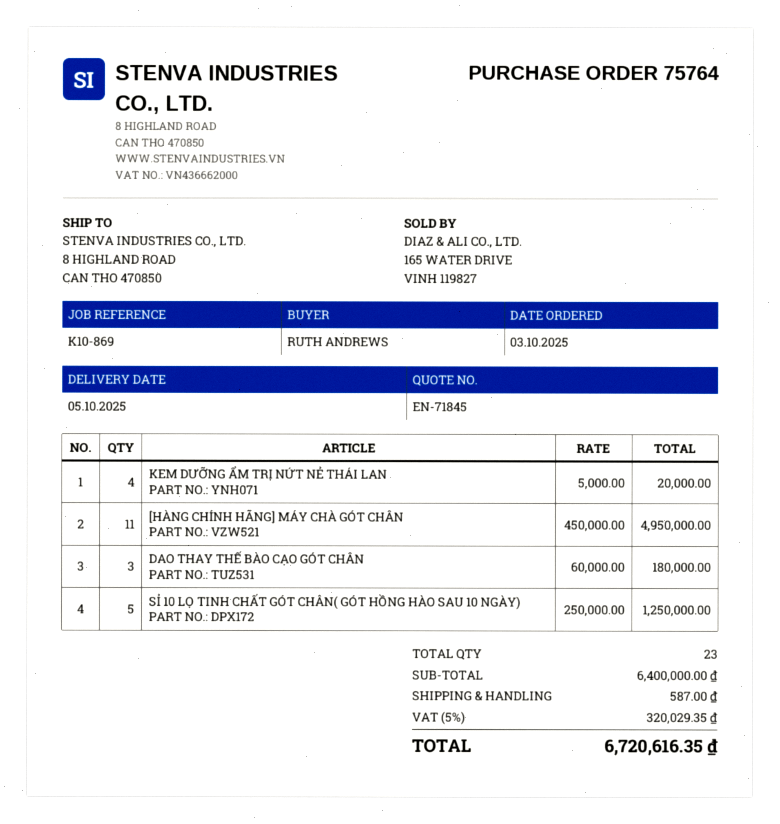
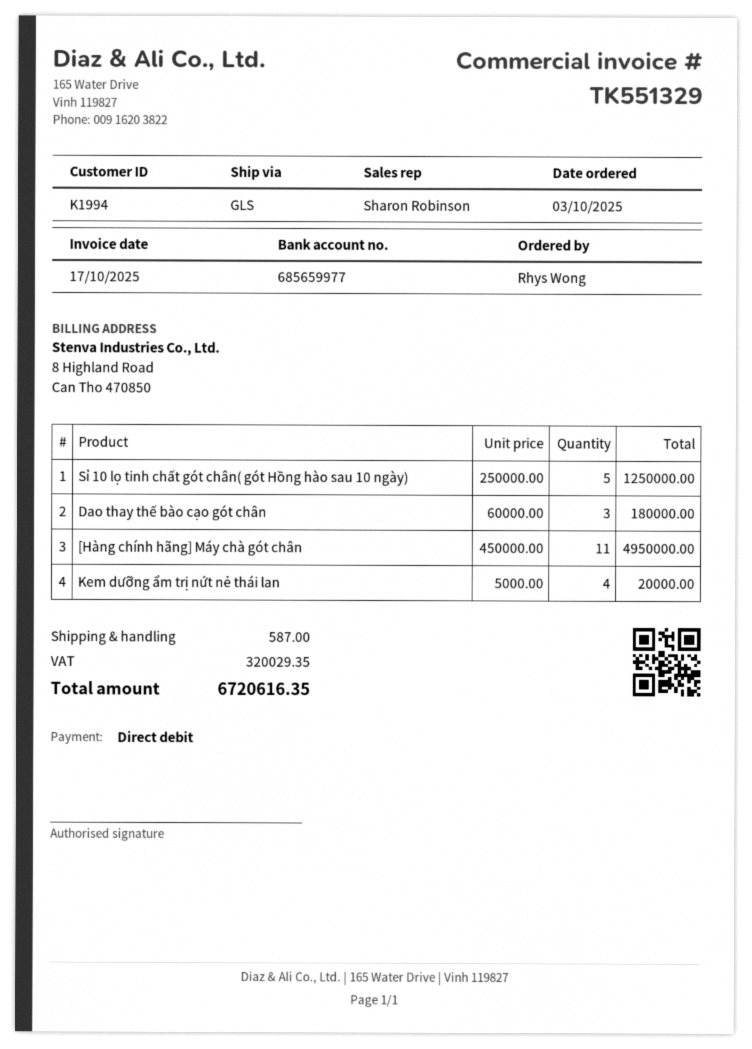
ordered by: RUTH ANDREWS -> Rhys Wong

